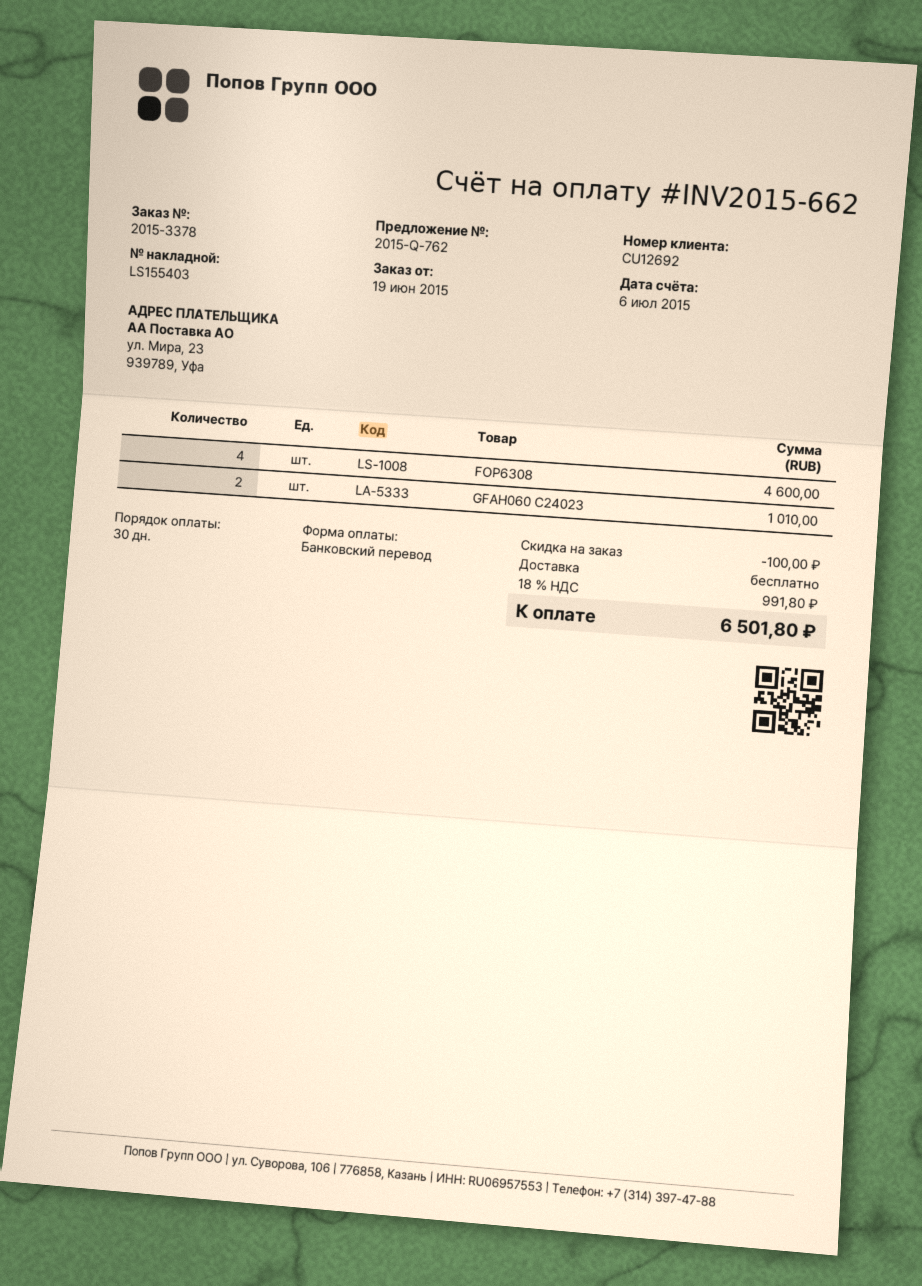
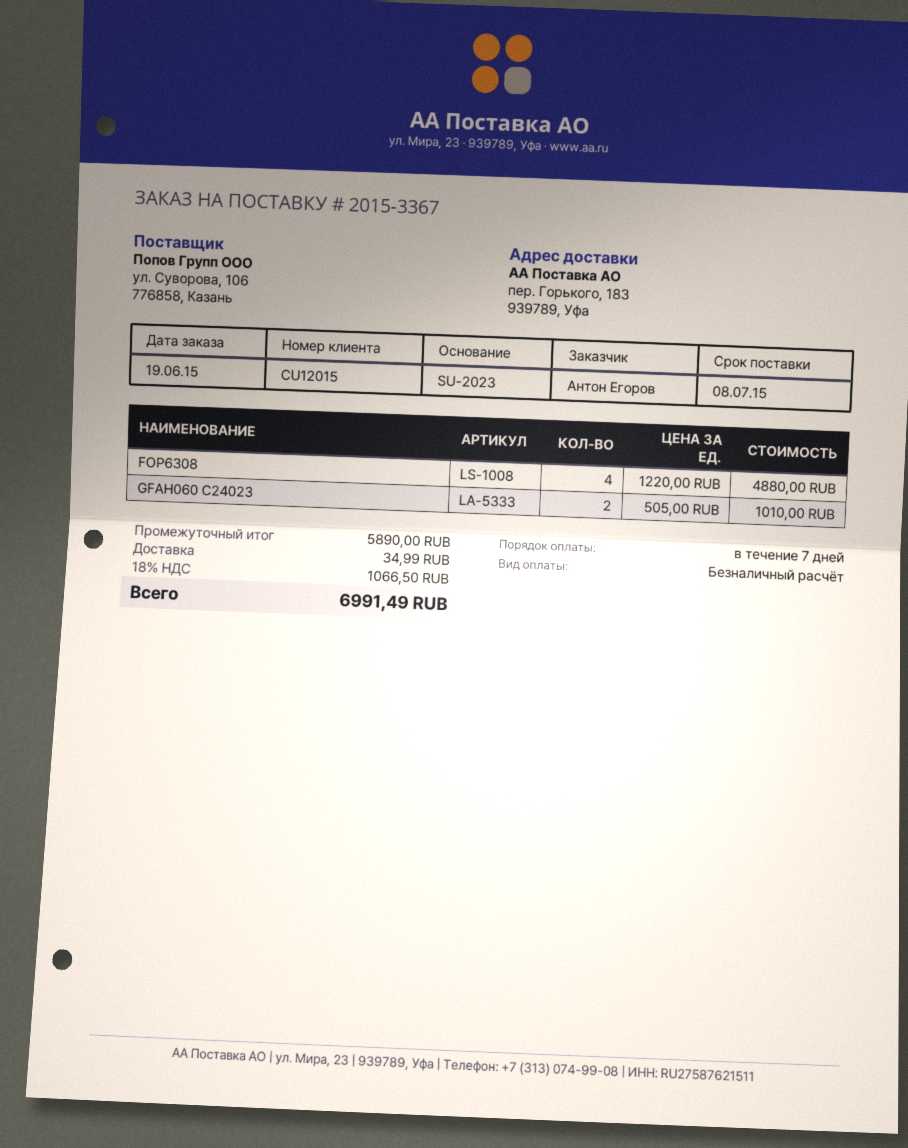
order number: 2015-3378 -> 2015-3367
payment terms: 30 days -> 7 days
customer number: CU12692 -> CU12015
FOP6308: 4 for 4600.00 -> 4 for 4880.00
discount: 100.00 -> none
shipping: 0.00 -> 34.99
tax: 18% = 991.80 -> 18% = 1066.50
total: 6501.80 -> 6991.49

